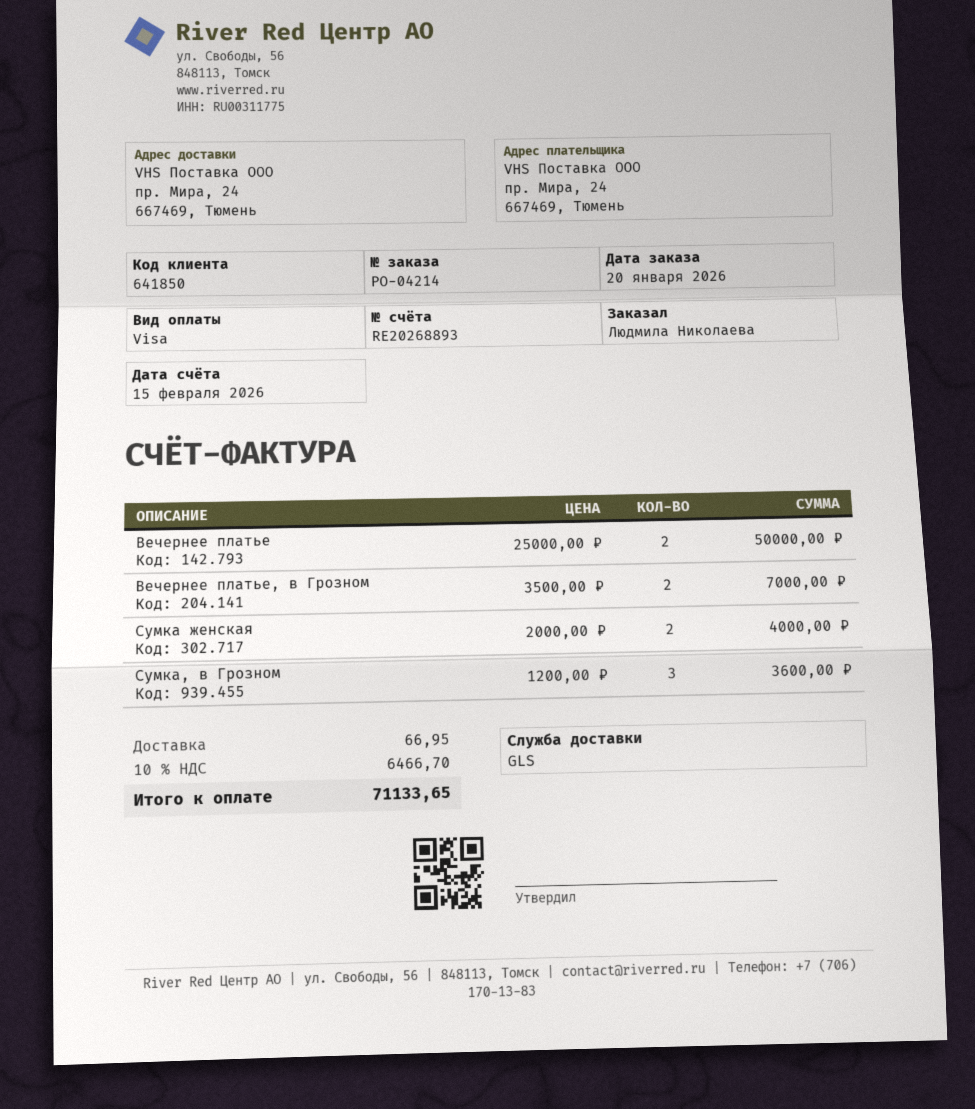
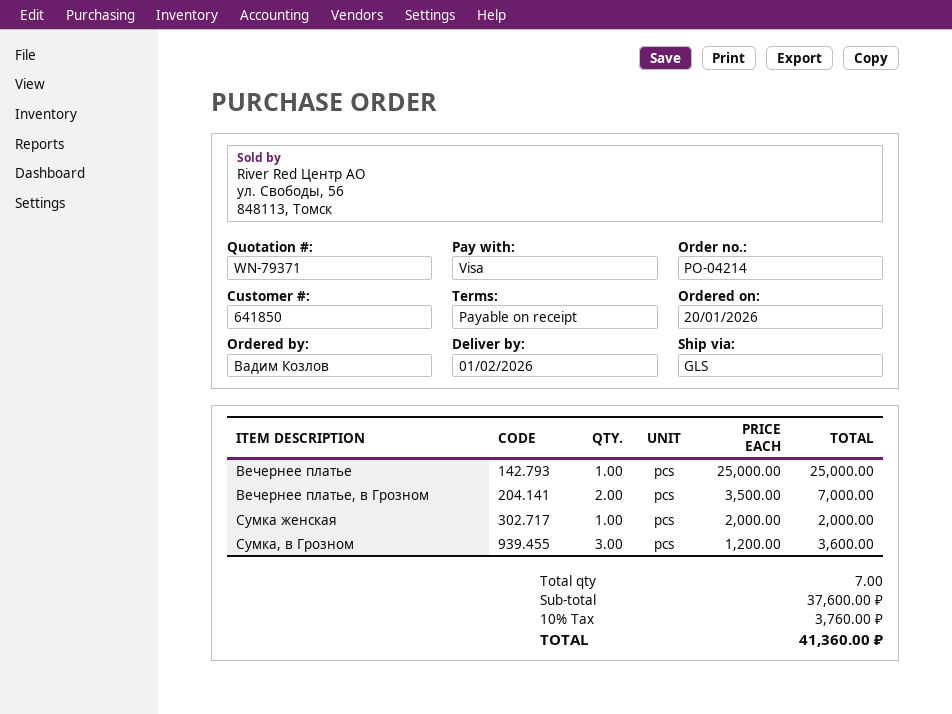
ordered by: Людмила Николаева -> Вадим Козлов
Вечернее платье: 2 x 25000.00 = 50000.00 -> 1 x 25000.00 = 25000.00
Сумка женская: 2 x 2000.00 = 4000.00 -> 1 x 2000.00 = 2000.00
shipping: 66.95 -> none
tax: 10% = 6466.70 -> 10% = 3760.00
total: 71133.65 -> 41360.00

